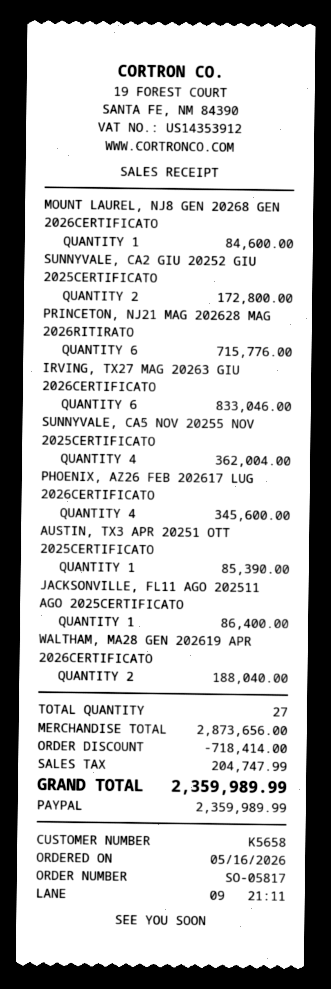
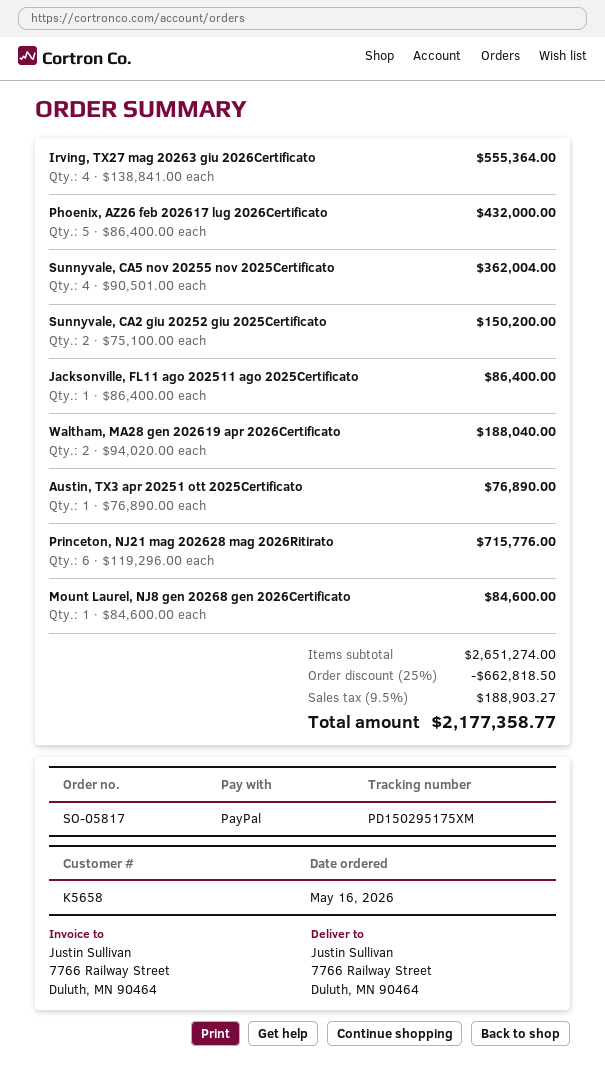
SUNNYVALE, CA2 GIU 20252 GIU 2025CERTIFICATO: 2 for 172800.00 -> 2 for 150200.00
IRVING, TX27 MAG 20263 GIU 2026CERTIFICATO: 6 for 833046.00 -> 4 for 555364.00
PHOENIX, AZ26 FEB 202617 LUG 2026CERTIFICATO: 4 for 345600.00 -> 5 for 432000.00
AUSTIN, TX3 APR 20251 OTT 2025CERTIFICATO: 1 for 85390.00 -> 1 for 76890.00
subtotal: 2873656.00 -> 2651274.00
discount: 718414.00 -> 662818.50
tax: 204747.99 -> 188903.27
total: 2359989.99 -> 2177358.77

